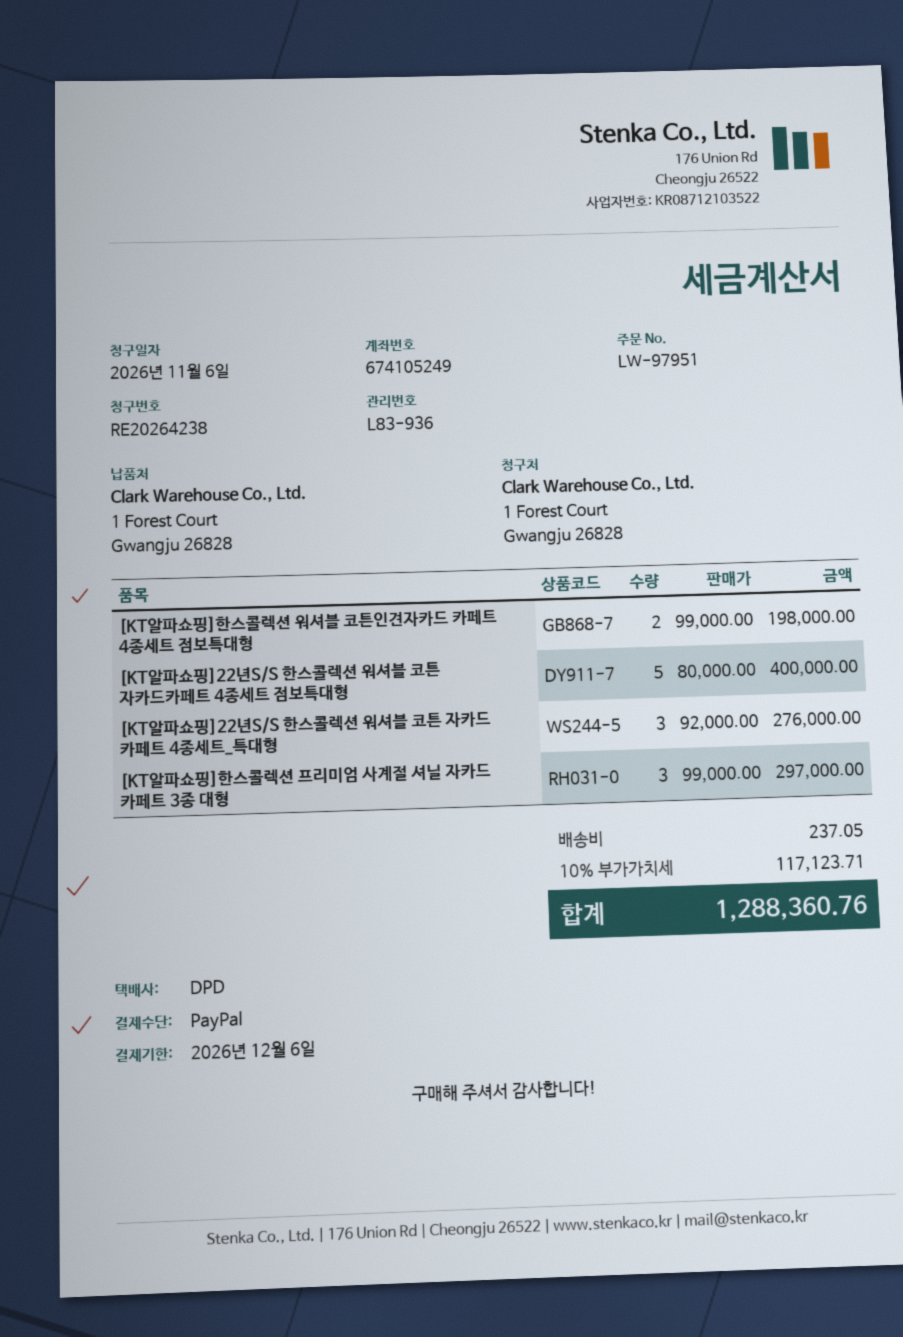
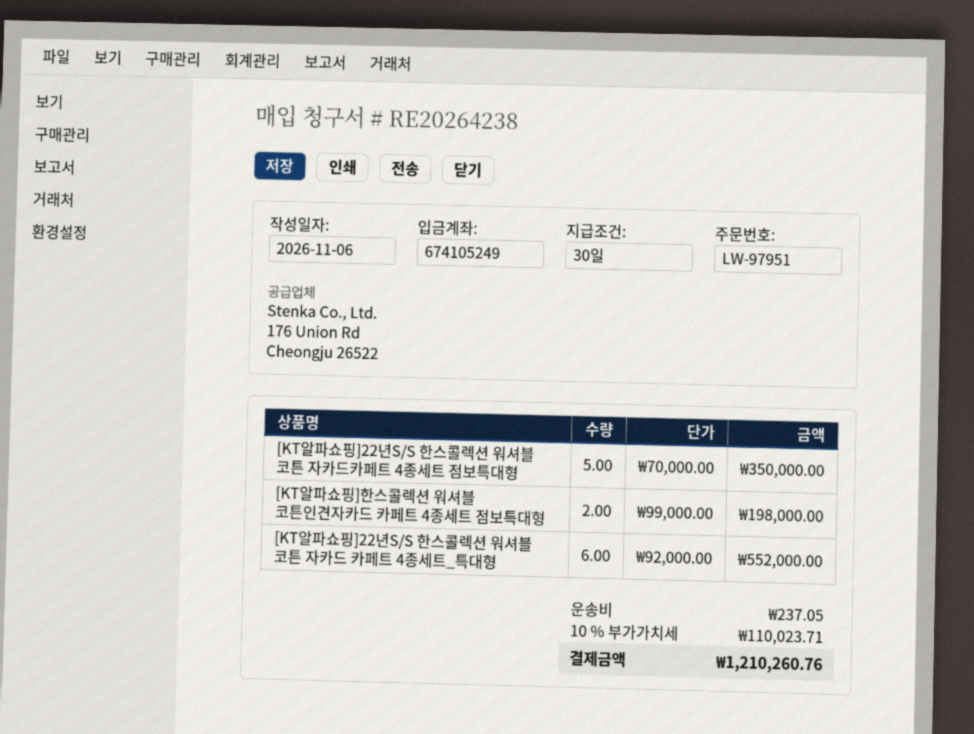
[KT알파쇼핑]22년S/S 한스콜렉션 워셔블 코튼 자카드카페트 4종세트 점보특대형: 5 x 80000.00 = 400000.00 -> 5 x 70000.00 = 350000.00
[KT알파쇼핑]22년S/S 한스콜렉션 워셔블 코튼 자카드 카페트 4종세트_특대형: 3 x 92000.00 = 276000.00 -> 6 x 92000.00 = 552000.00
[KT알파쇼핑]한스콜렉션 프리미엄 사계절 셔닐 자카드 카페트 3종 대형: 3 x 99000.00 = 297000.00 -> none
tax: 10% = 117123.71 -> 10% = 110023.71
total: 1288360.76 -> 1210260.76

